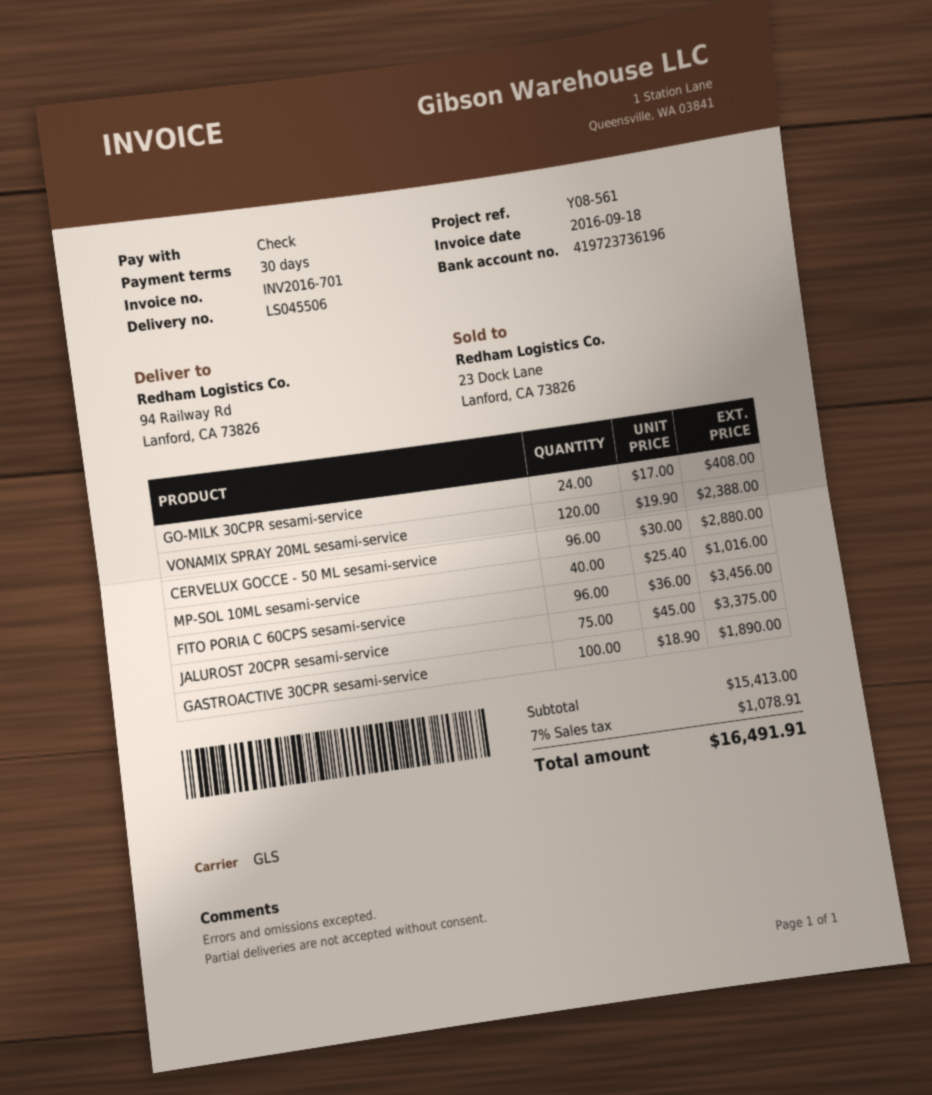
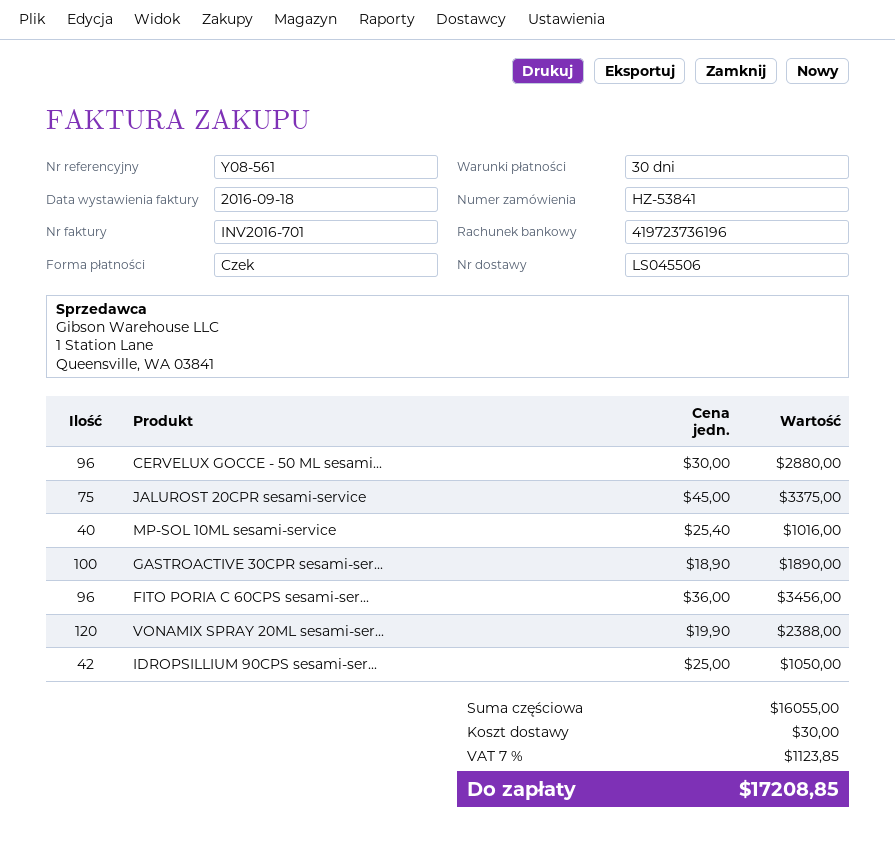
GO-MILK 30CPR sesami-service: 24 x 17.00 = 408.00 -> none
IDROPSILLIUM 90CPS sesami-ser...: none -> 42 x 25.00 = 1050.00
subtotal: 15413.00 -> 16055.00
shipping: none -> 30.00
tax: 7% = 1078.91 -> 7% = 1123.85
total: 16491.91 -> 17208.85

